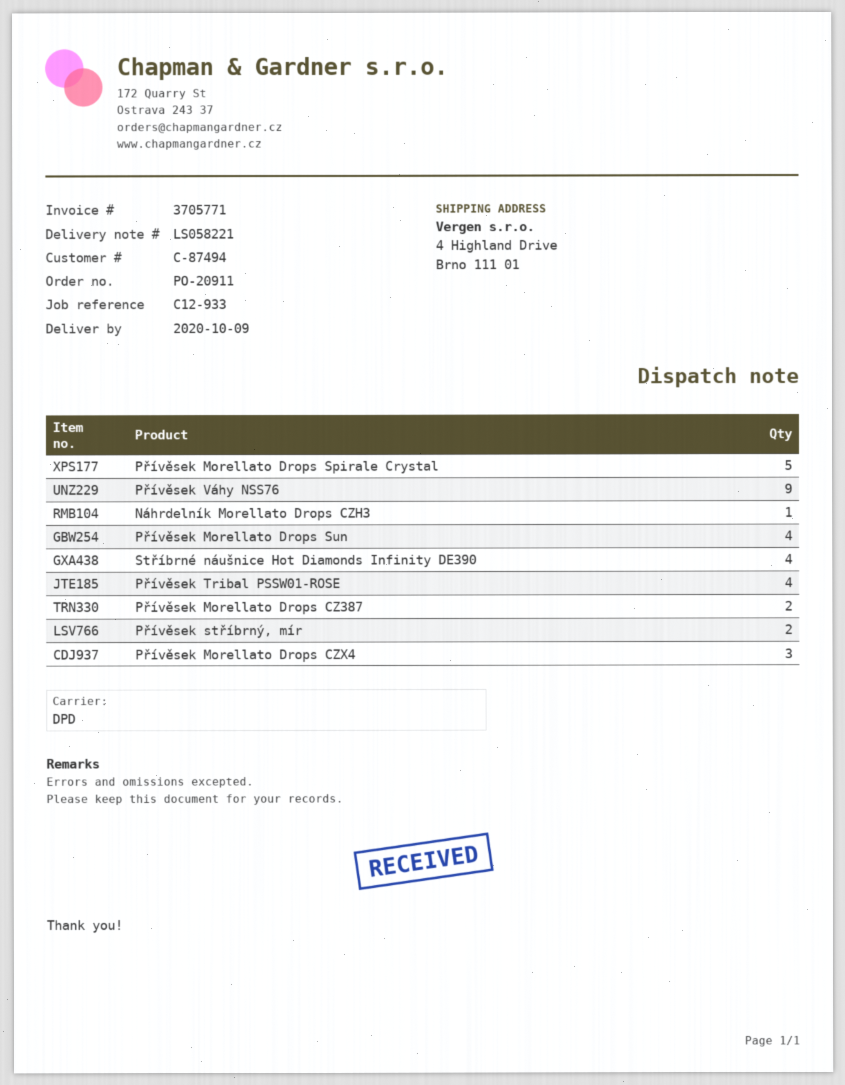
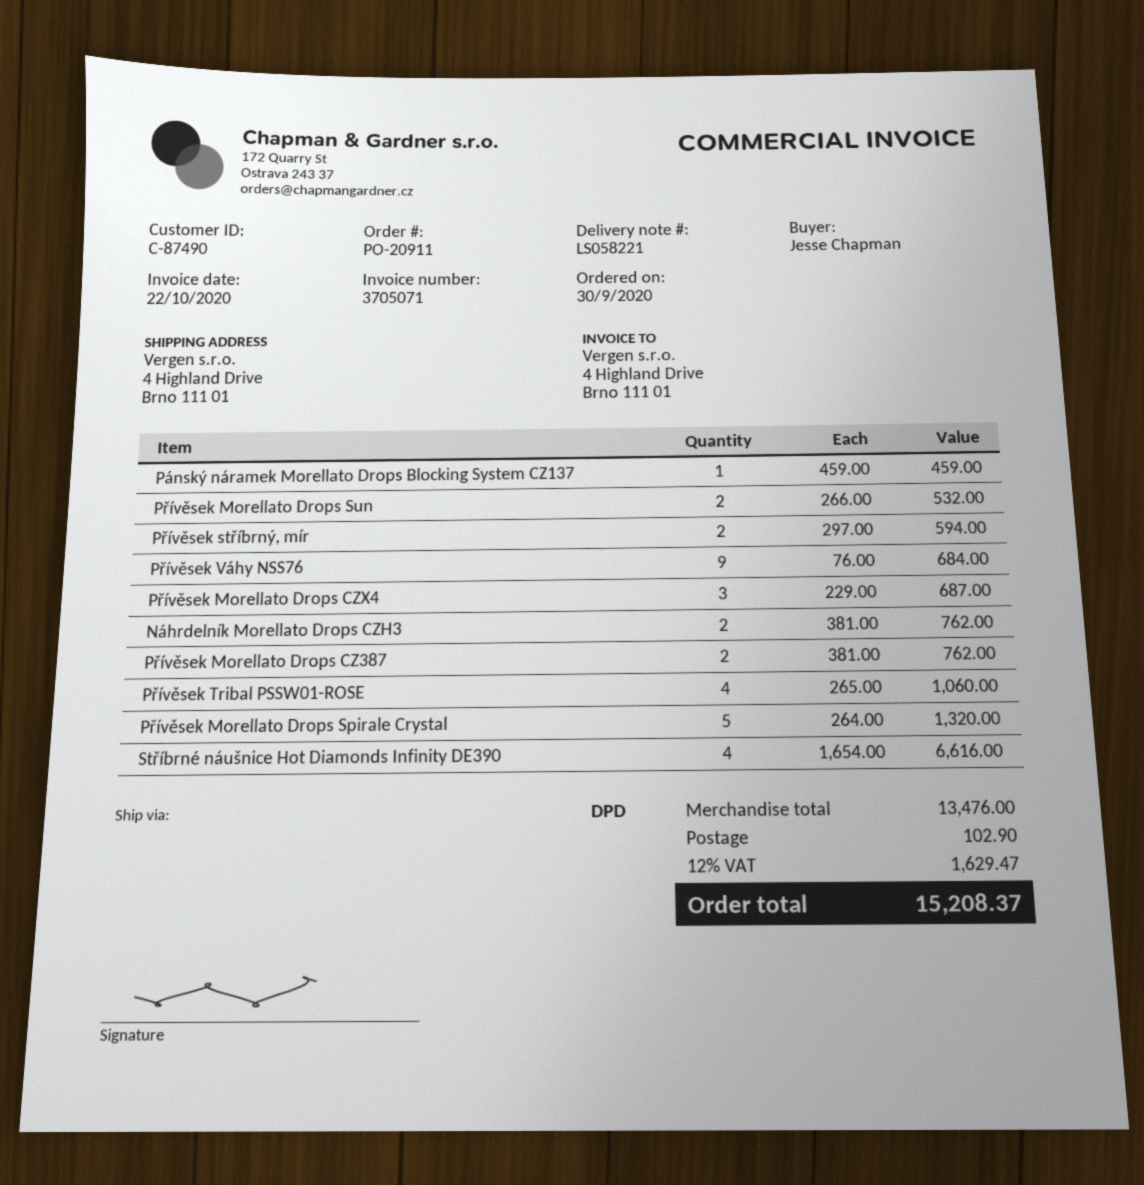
invoice number: 3705771 -> 3705071
customer number: C-87494 -> C-87490
Náhrdelník Morellato Drops CZH3: 1 -> 2
Přívěsek Morellato Drops Sun: 4 -> 2
Pánský náramek Morellato Drops Blocking System CZ137: none -> 1

